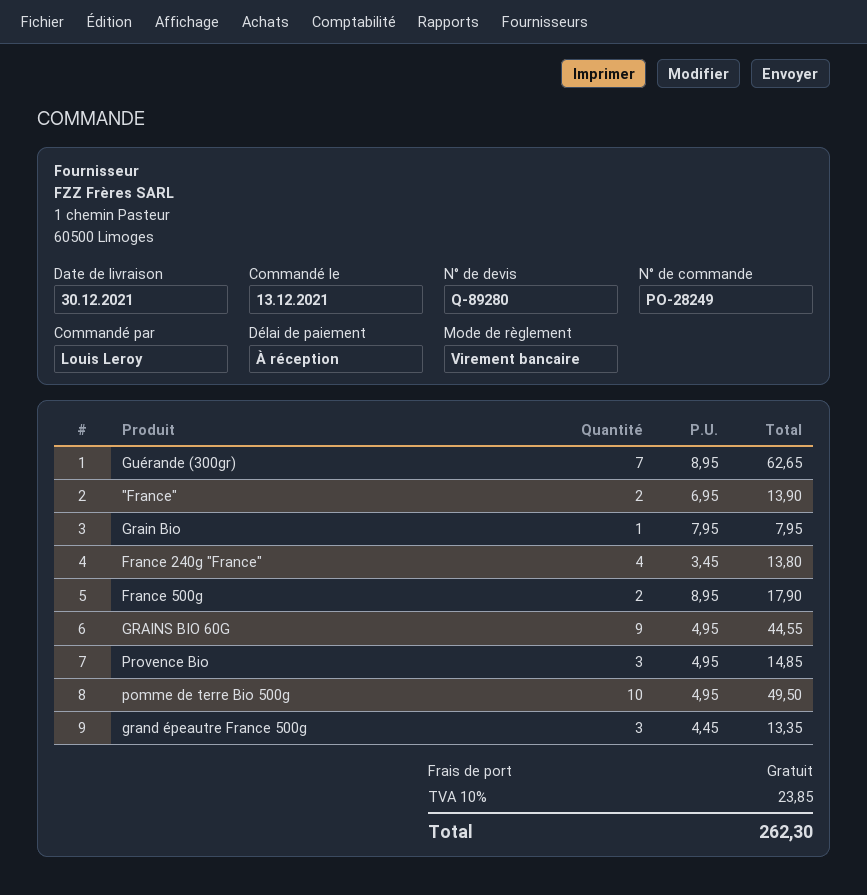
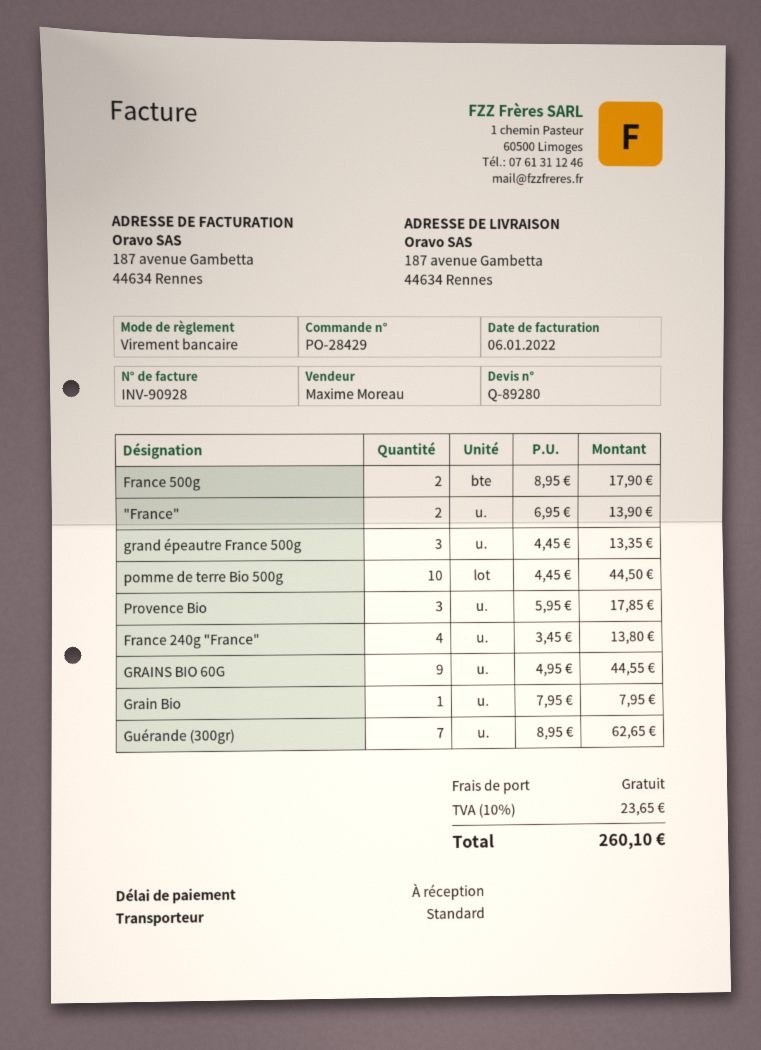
order number: PO-28249 -> PO-28429
Provence Bio: 3 x 4.95 = 14.85 -> 3 x 5.95 = 17.85
pomme de terre Bio 500g: 10 x 4.95 = 49.50 -> 10 x 4.45 = 44.50
tax: 10% = 23.85 -> 10% = 23.65
total: 262.30 -> 260.10

